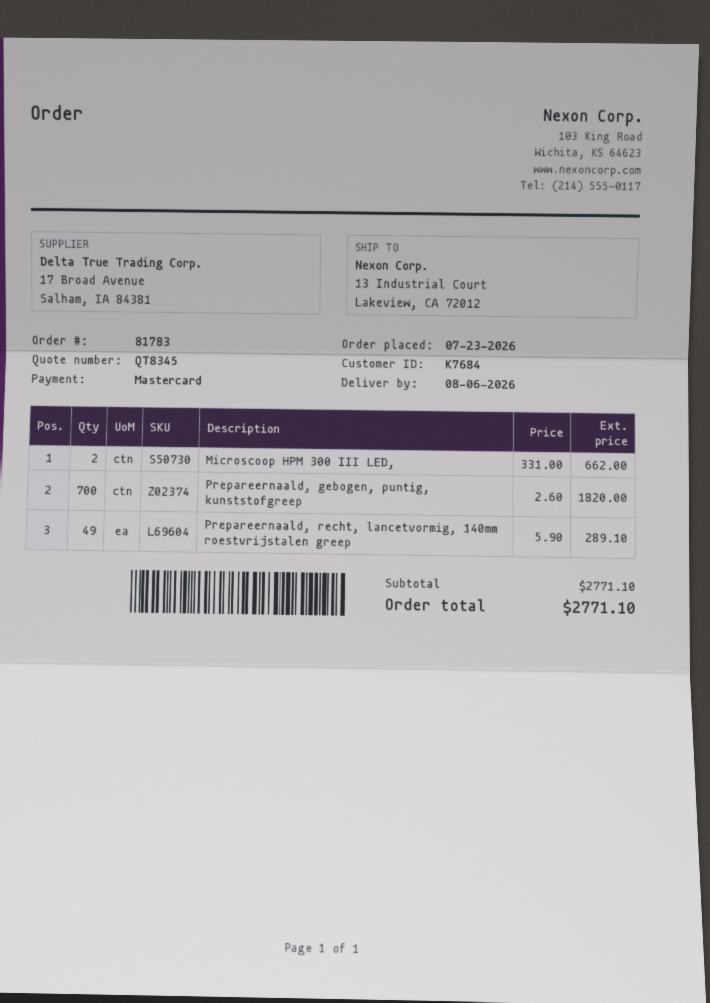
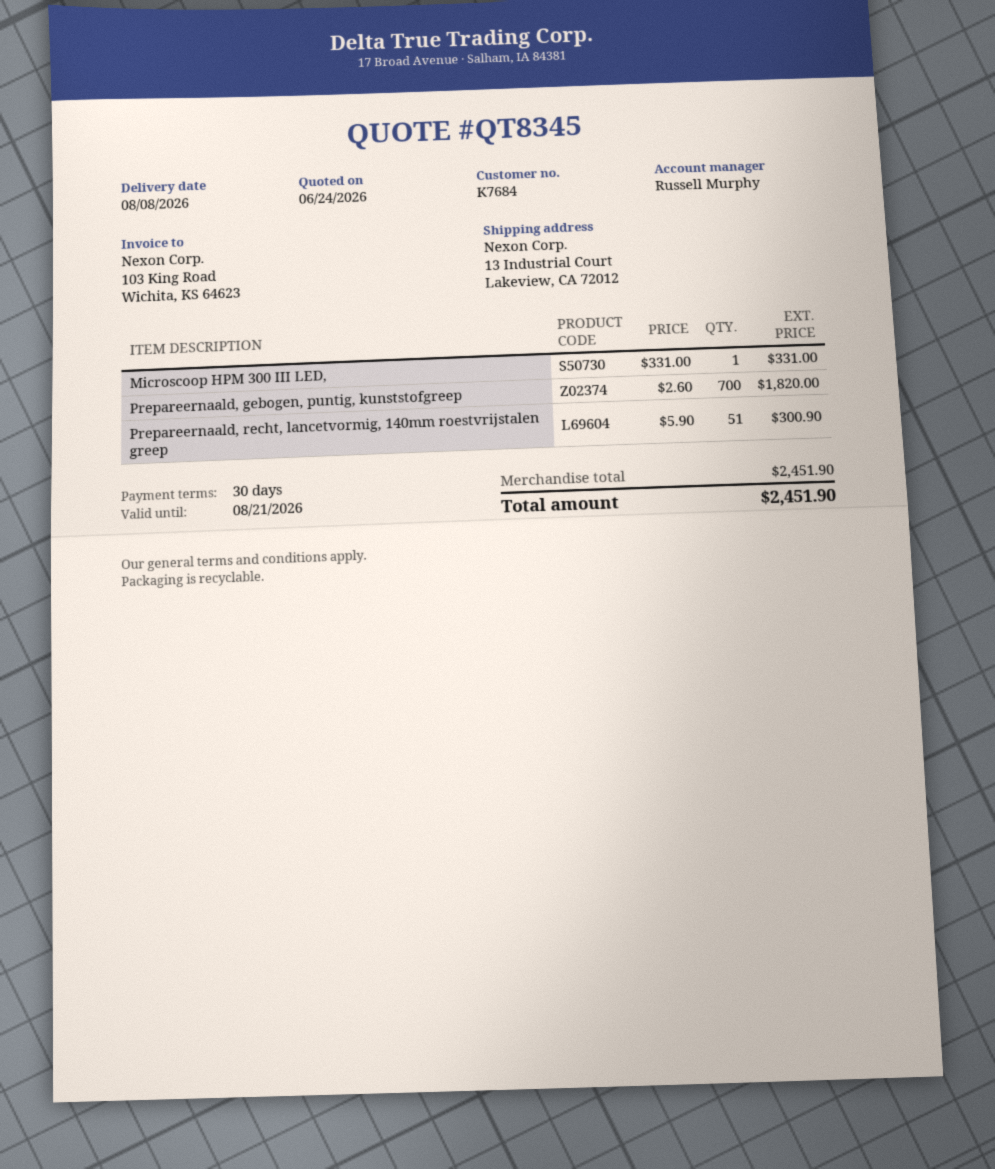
delivery date: 2026-08-06 -> 2026-08-08
Microscoop HPM 300 III LED,: 2 x 331.00 = 662.00 -> 1 x 331.00 = 331.00
Prepareernaald, recht, lancetvormig, 140mm roestvrijstalen greep: 49 x 5.90 = 289.10 -> 51 x 5.90 = 300.90
subtotal: 2771.10 -> 2451.90
total: 2771.10 -> 2451.90

